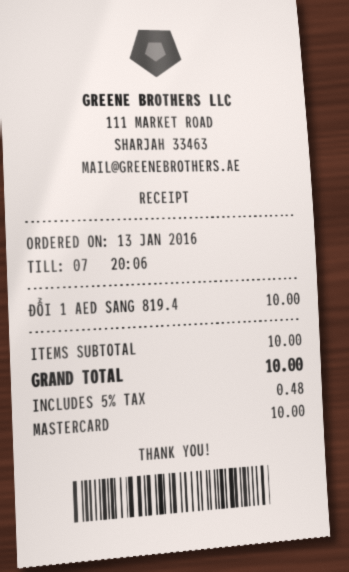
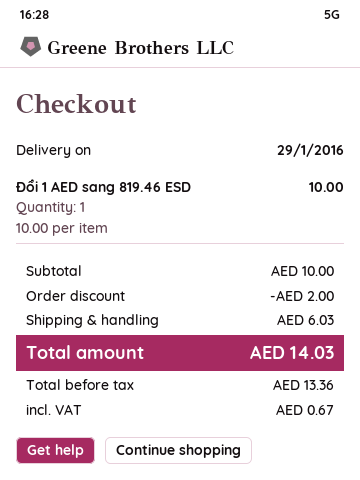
discount: none -> 2.00
shipping: none -> 6.03
tax: 0.48 -> 0.67
total: 10.00 -> 14.03

